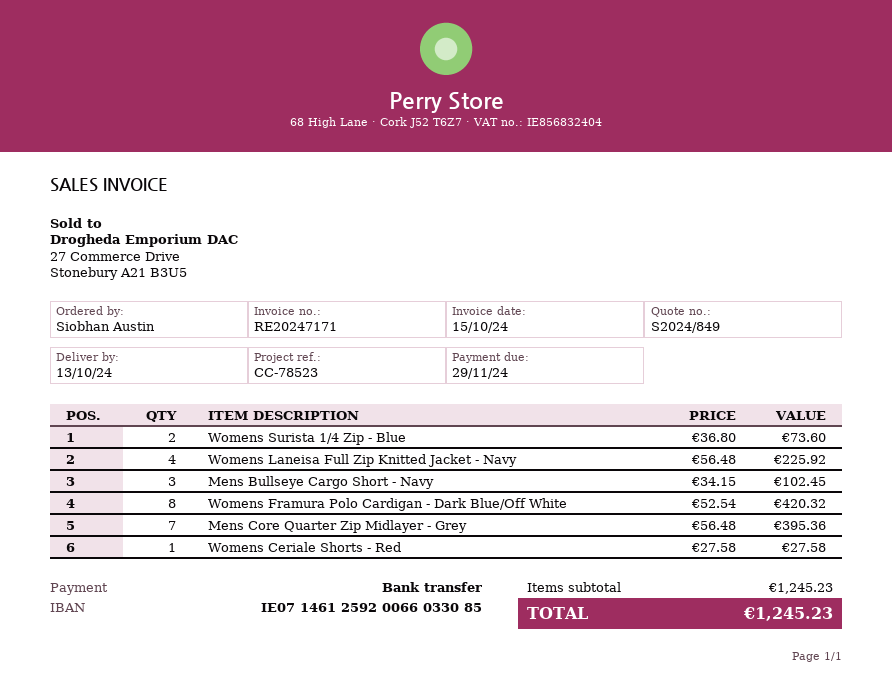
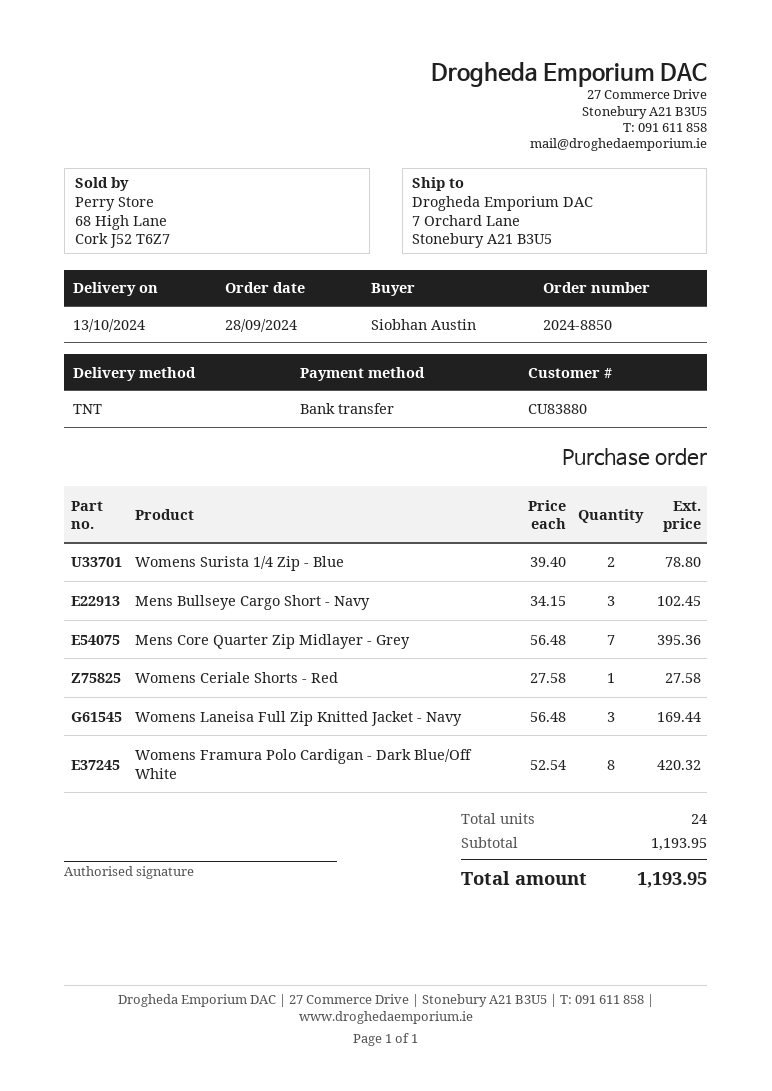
Womens Surista 1/4 Zip - Blue: 2 x 36.80 = 73.60 -> 2 x 39.40 = 78.80
Womens Laneisa Full Zip Knitted Jacket - Navy: 4 x 56.48 = 225.92 -> 3 x 56.48 = 169.44
subtotal: 1245.23 -> 1193.95
total: 1245.23 -> 1193.95

